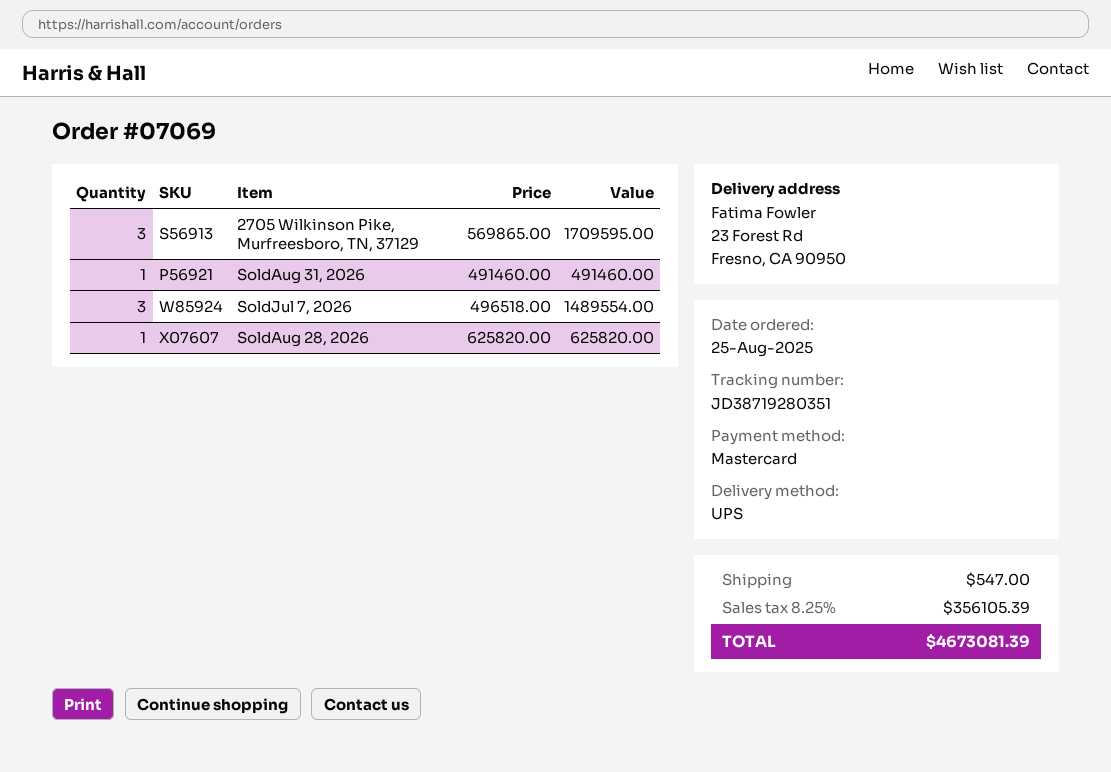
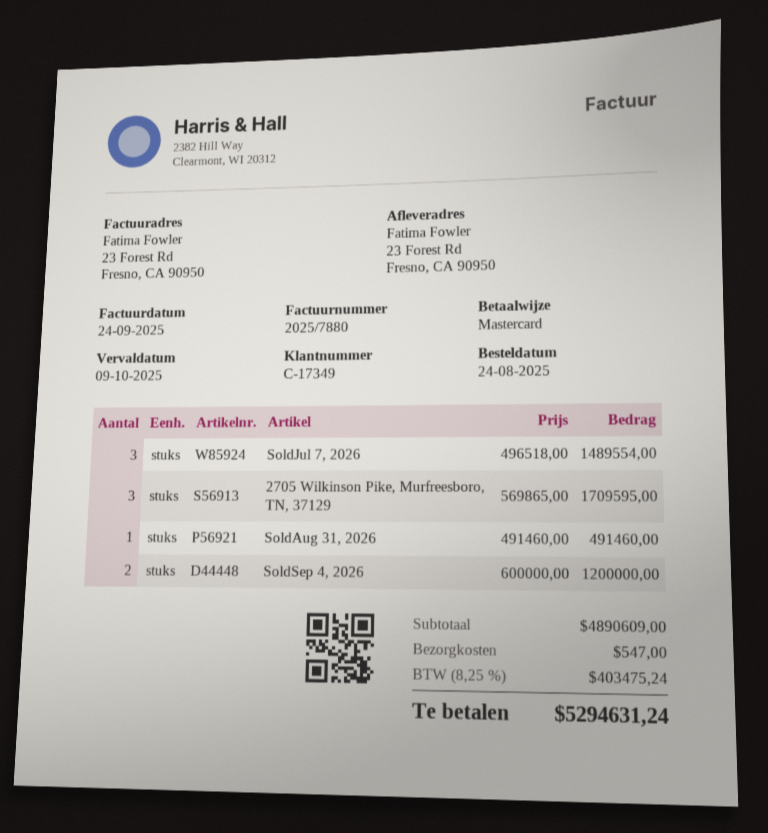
order date: 2025-08-25 -> 2025-08-24
SoldAug 28, 2026: 1 x 625820.00 = 625820.00 -> none
SoldSep 4, 2026: none -> 2 x 600000.00 = 1200000.00
tax: 8.25% = 356105.39 -> 8.25% = 403475.24
total: 4673081.39 -> 5294631.24

